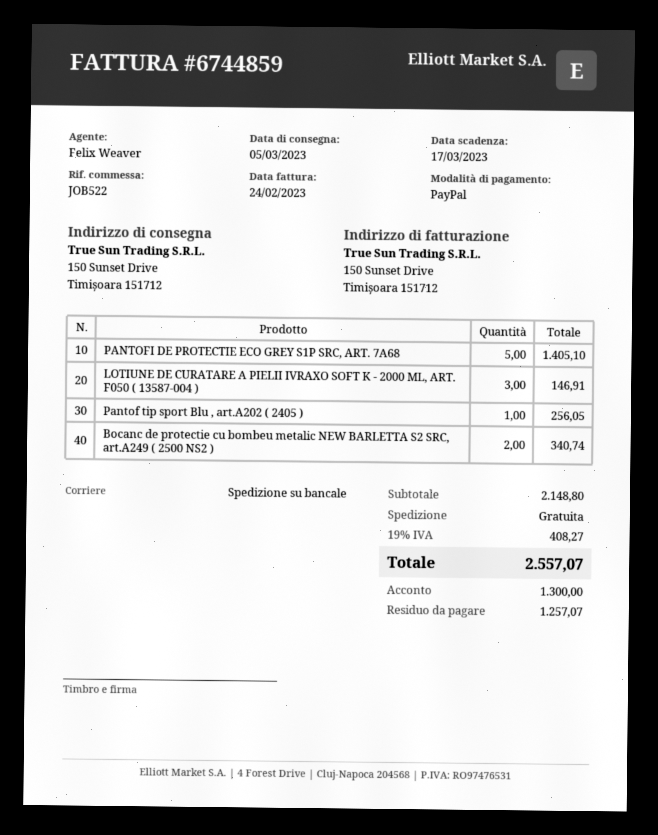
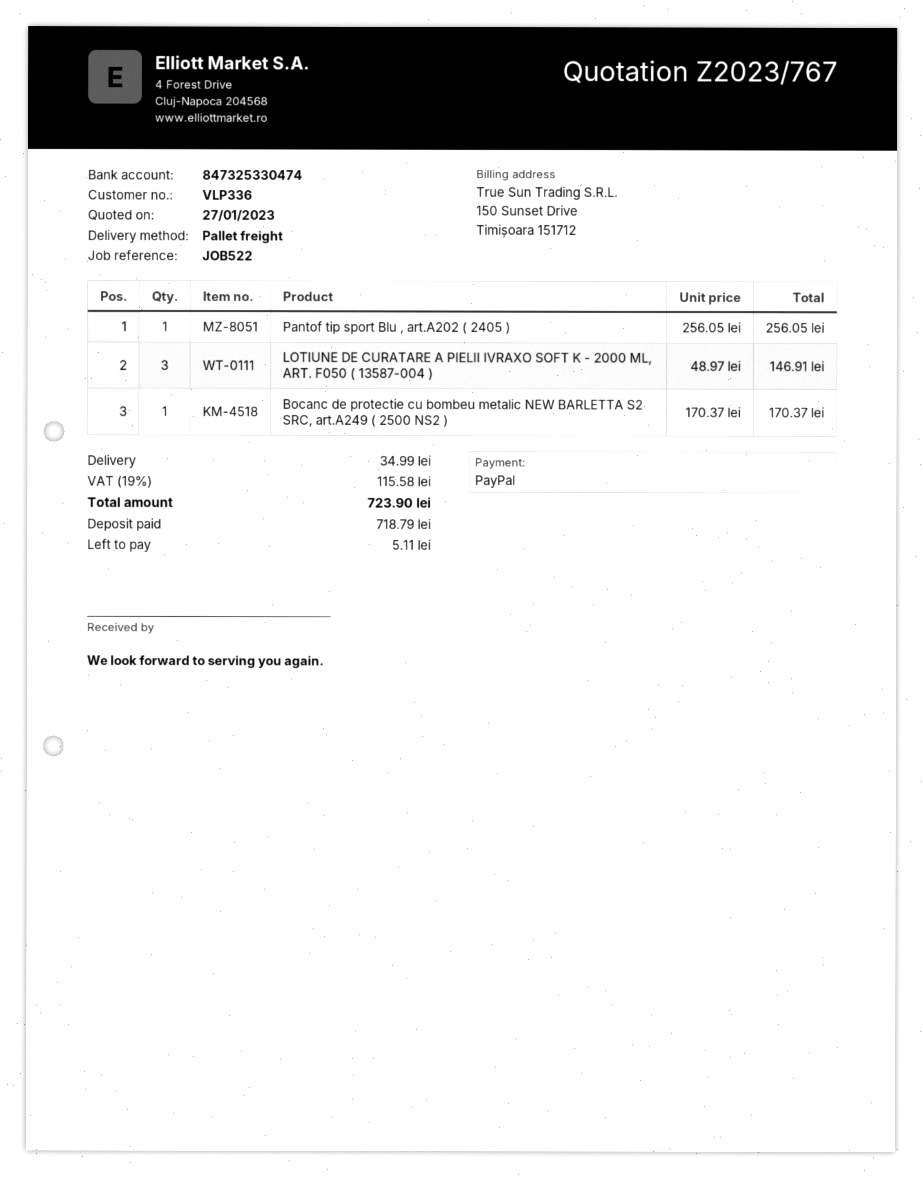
PANTOFI DE PROTECTIE ECO GREY S1P SRC, ART. 7A68: 5 for 1405.10 -> none
Bocanc de protectie cu bombeu metalic NEW BARLETTA S2 SRC, art.A249 ( 2500 NS2 ): 2 for 340.74 -> 1 for 170.37
shipping: 0.00 -> 34.99
tax: 19% = 408.27 -> 19% = 115.58
total: 2557.07 -> 723.90
deposit: 1300.00 -> 718.79
balance: 1257.07 -> 5.11

